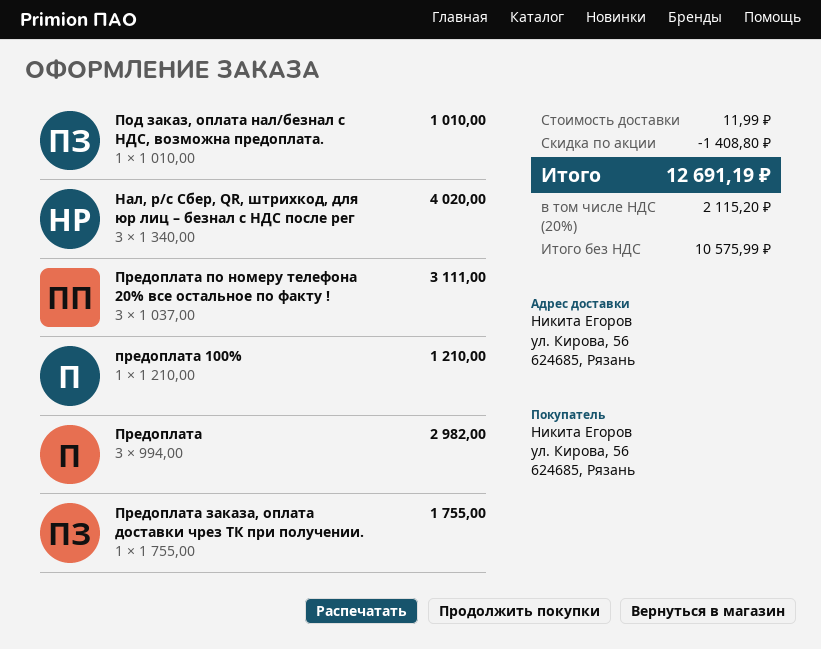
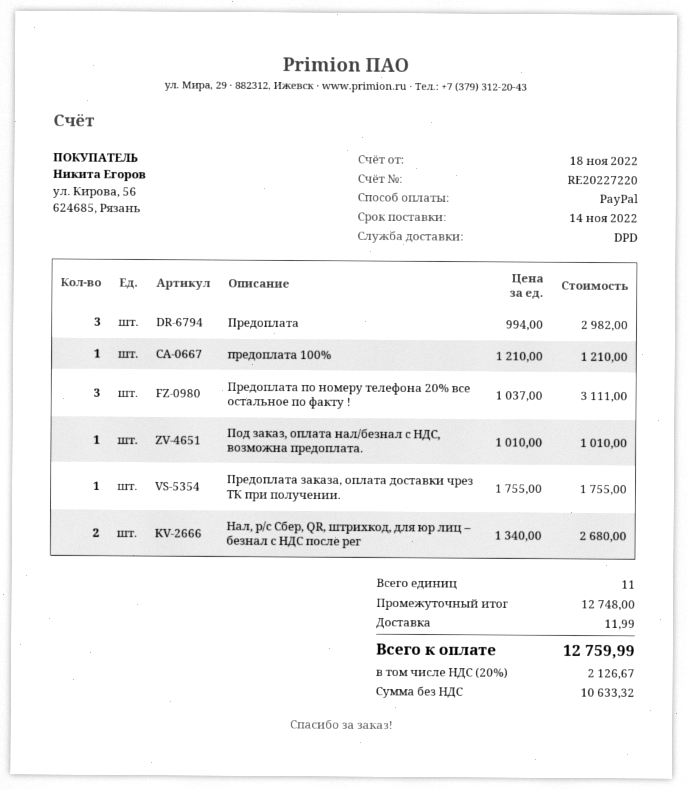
Нал, р/с Сбер, QR, штрихкод, для юр лиц – безнал с НДС после рег: 3 x 1340.00 = 4020.00 -> 2 x 1340.00 = 2680.00
discount: 1408.80 -> none
net: 10575.99 -> 10633.32
tax: 20% = 2115.20 -> 20% = 2126.67
total: 12691.19 -> 12759.99

